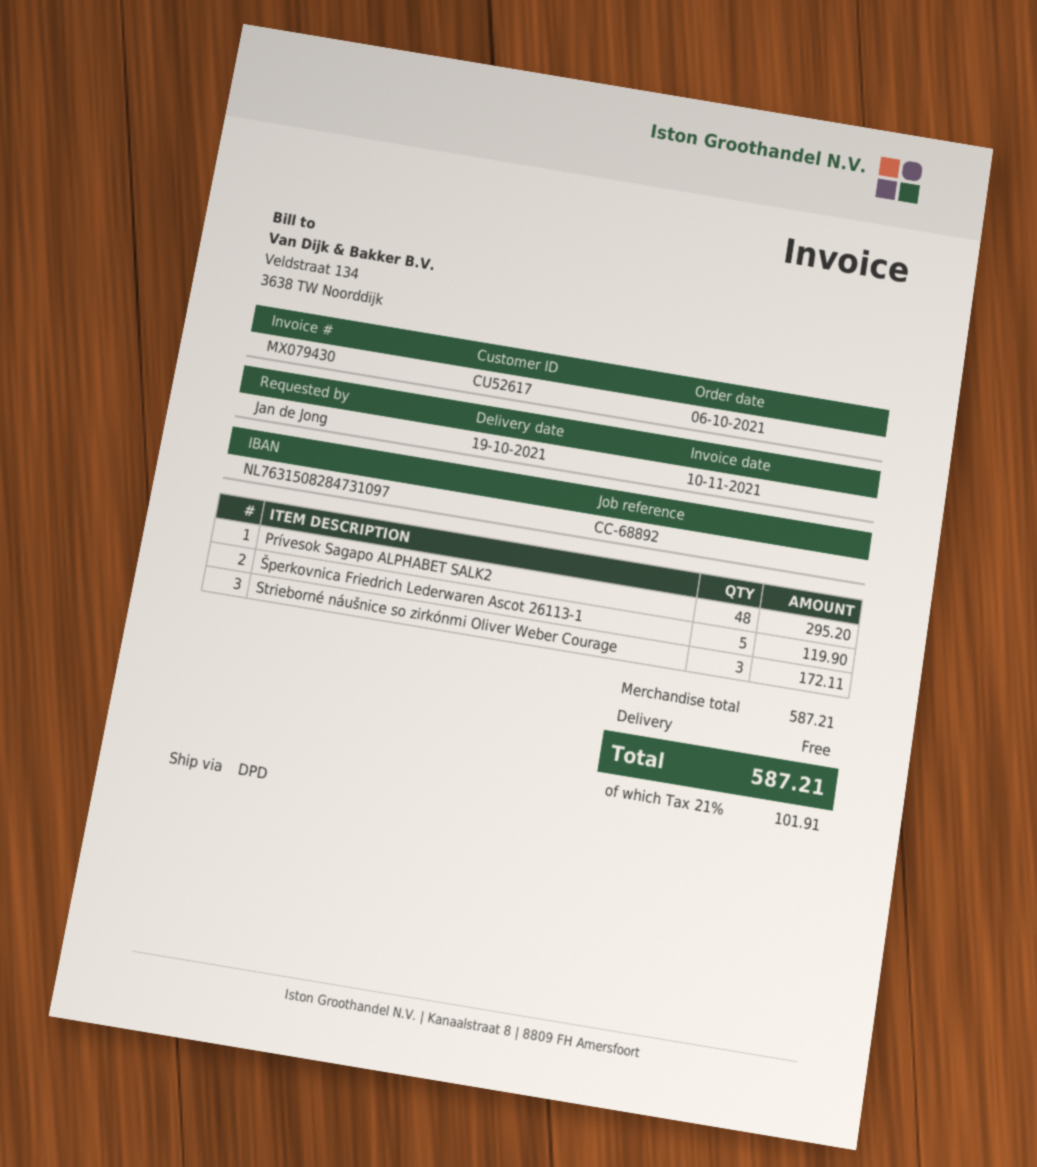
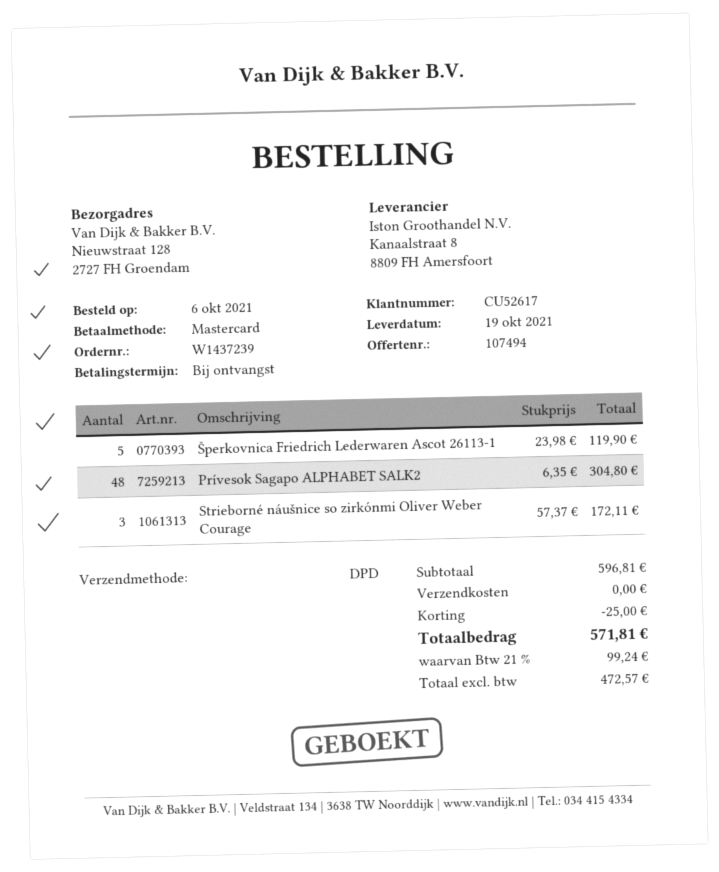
Prívesok Sagapo ALPHABET SALK2: 48 for 295.20 -> 48 for 304.80
subtotal: 587.21 -> 596.81
discount: none -> 25.00
tax: 21% = 101.91 -> 21% = 99.24
total: 587.21 -> 571.81

